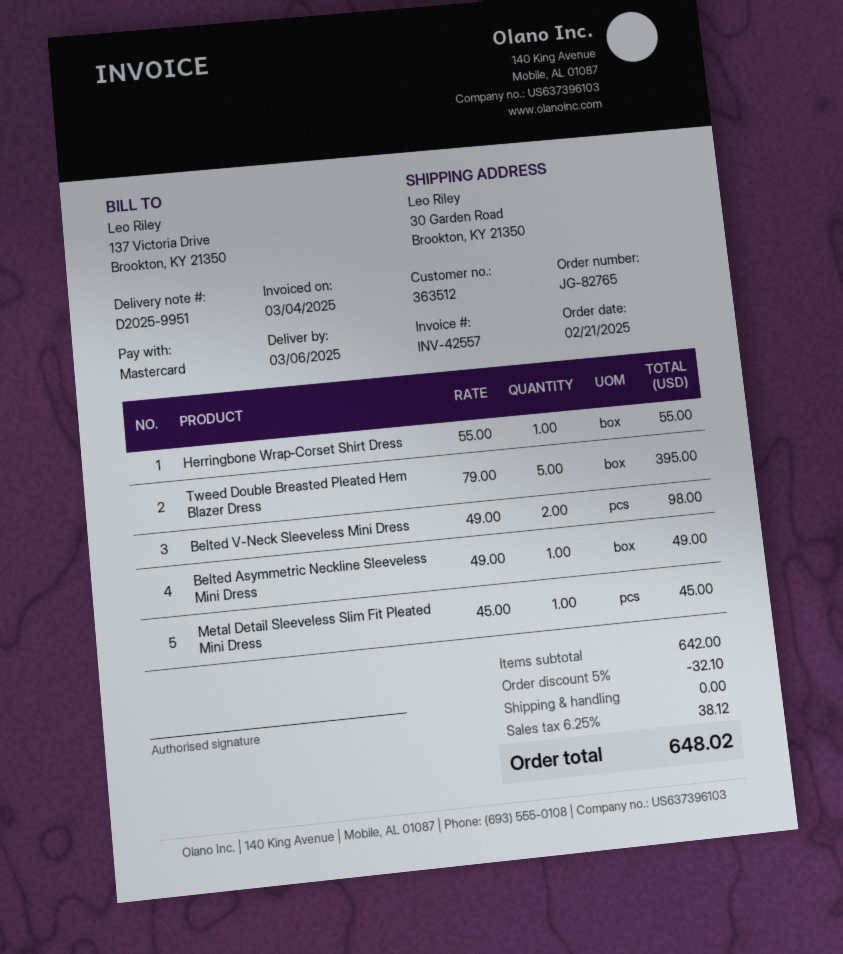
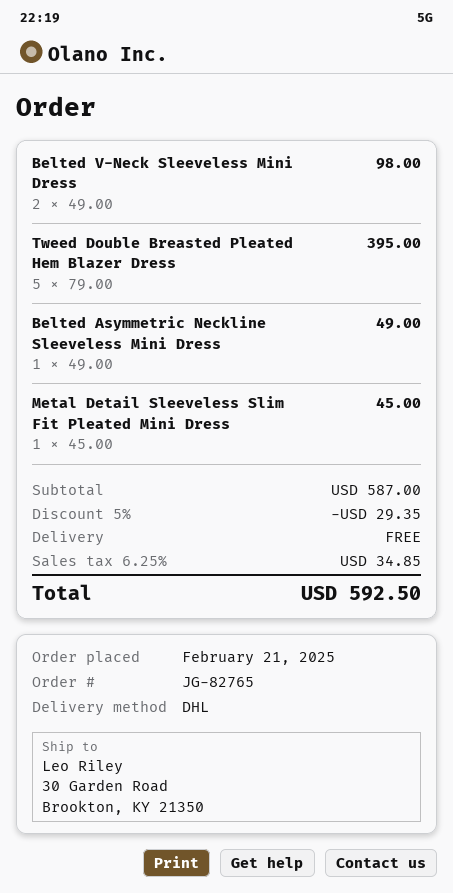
Herringbone Wrap‑Corset Shirt Dress: 1 x 55.00 = 55.00 -> none
subtotal: 642.00 -> 587.00
discount: 5% = 32.10 -> 5% = 29.35
tax: 6.25% = 38.12 -> 6.25% = 34.85
total: 648.02 -> 592.50

